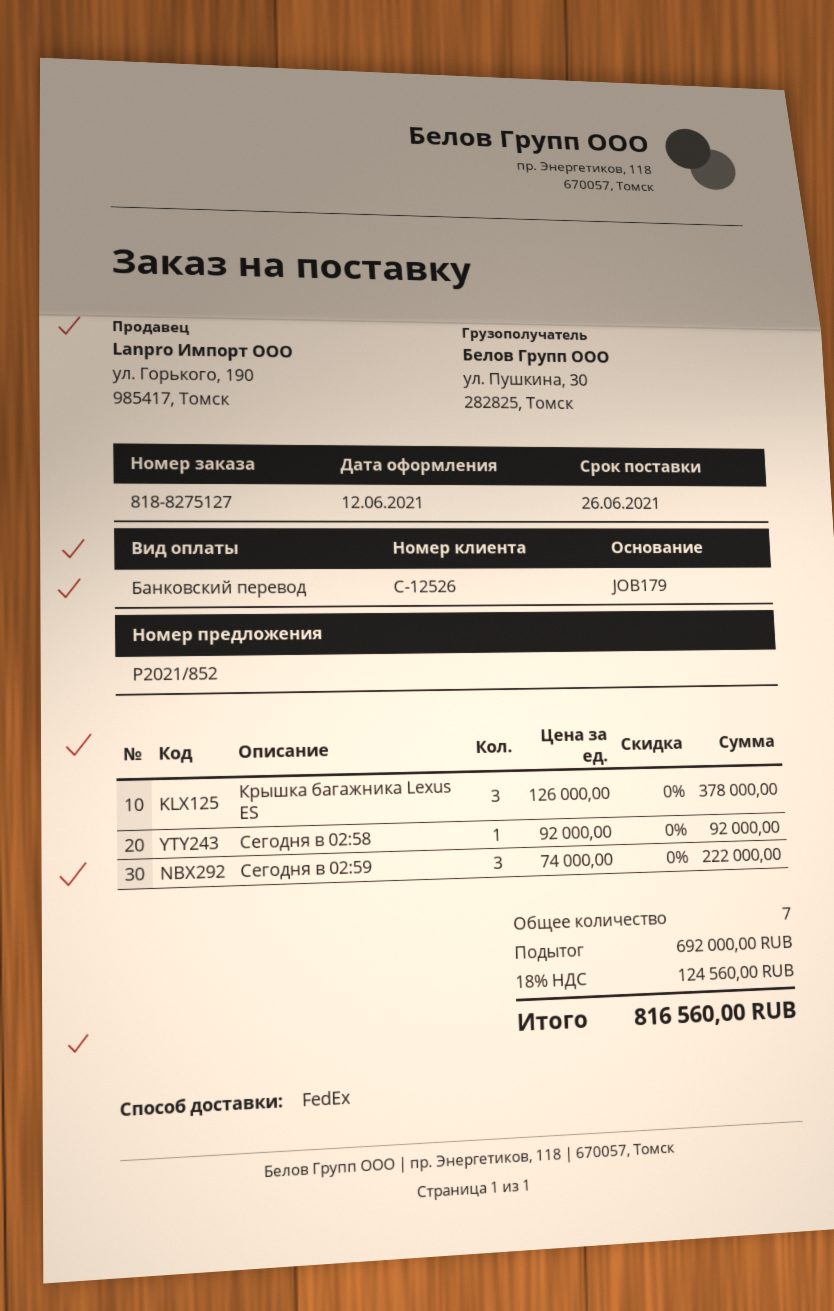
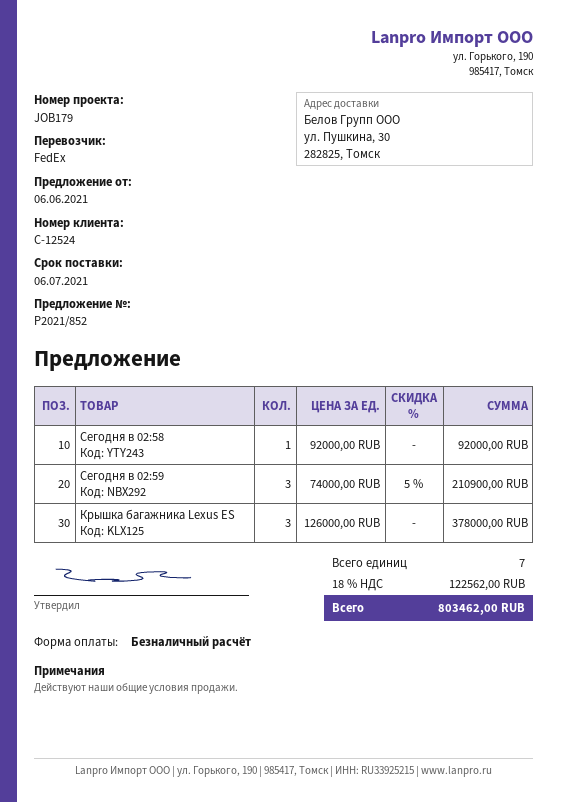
delivery date: 2021-06-26 -> 2021-07-06
customer number: C-12526 -> C-12524
Сегодня в 02:59: 3 x 74000.00 = 222000.00 -> 3 x 74000.00 - 5% = 210900.00
tax: 18% = 124560.00 -> 18% = 122562.00
total: 816560.00 -> 803462.00

